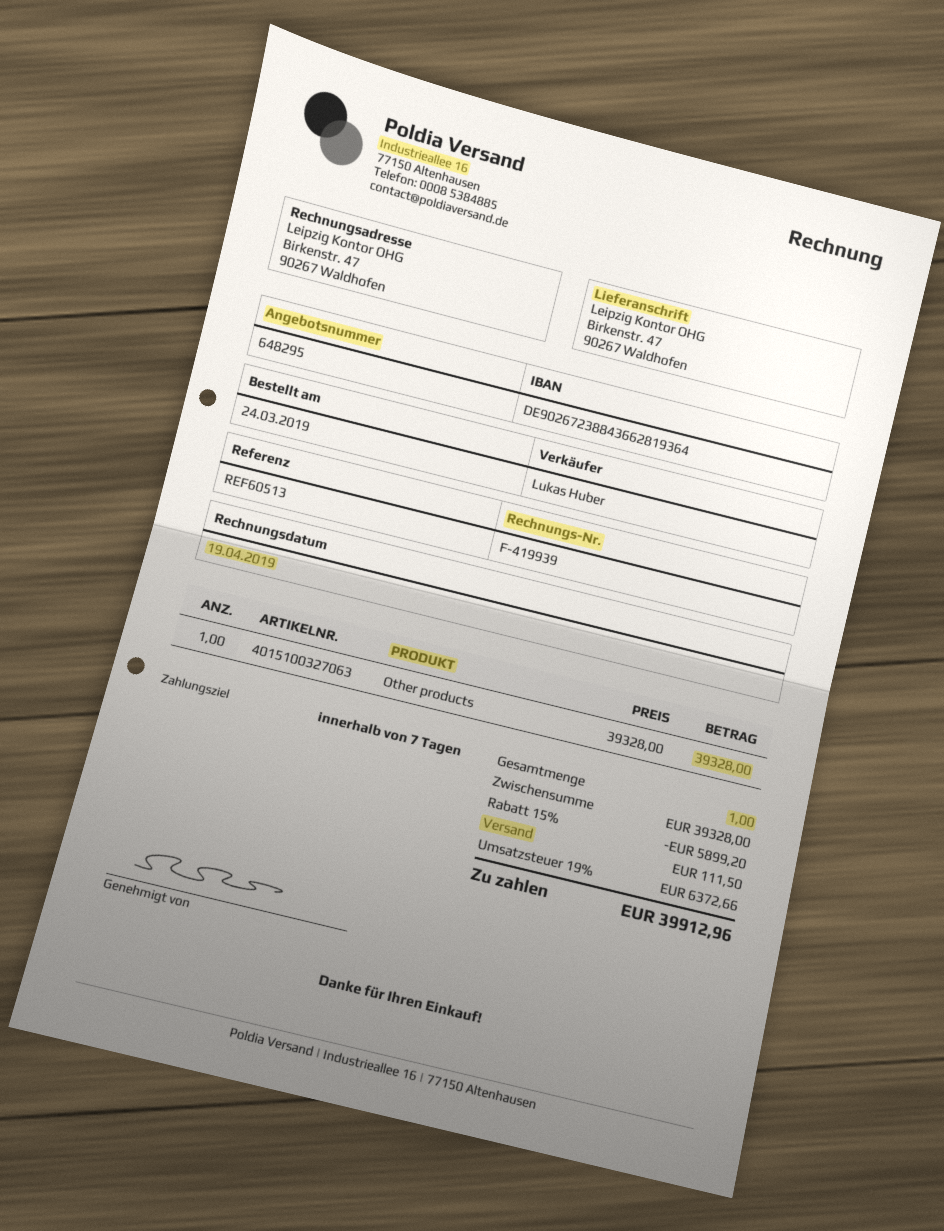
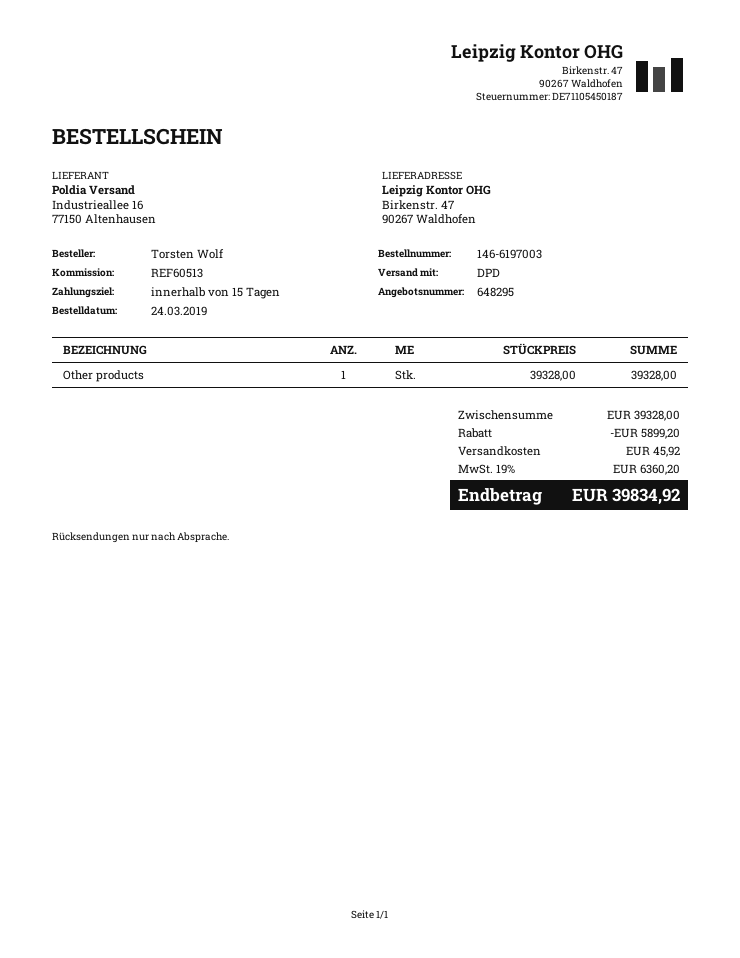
payment terms: 7 days -> 15 days
shipping: 111.50 -> 45.92
tax: 19% = 6372.66 -> 19% = 6360.20
total: 39912.96 -> 39834.92

